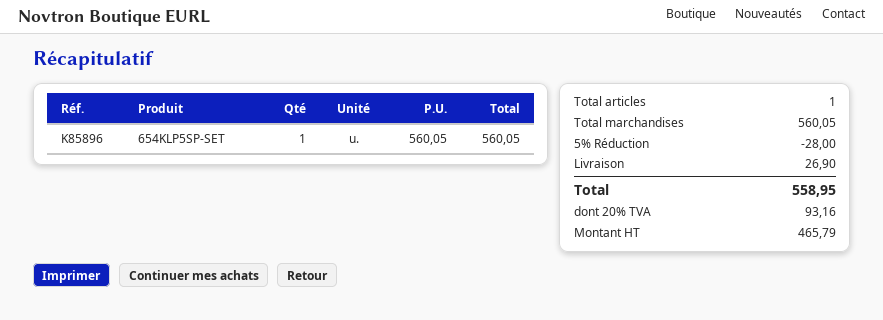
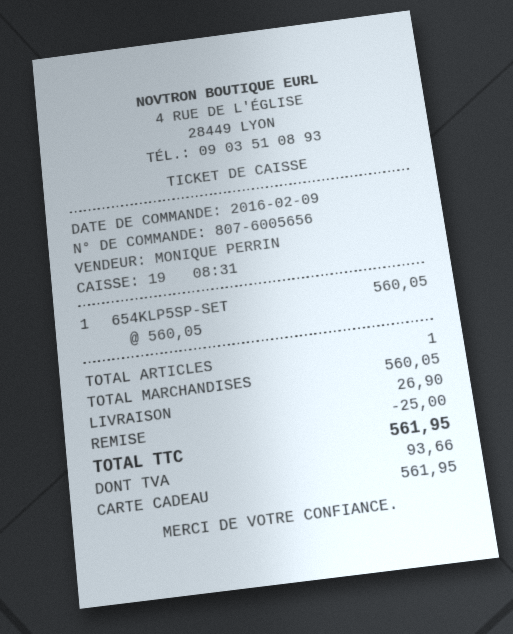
discount: 28.00 -> 25.00
tax: 93.16 -> 93.66
total: 558.95 -> 561.95

